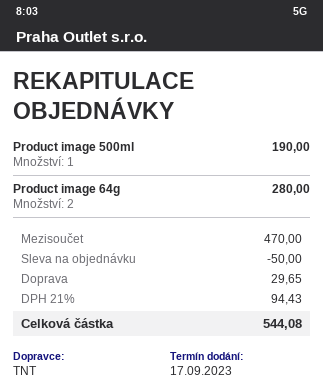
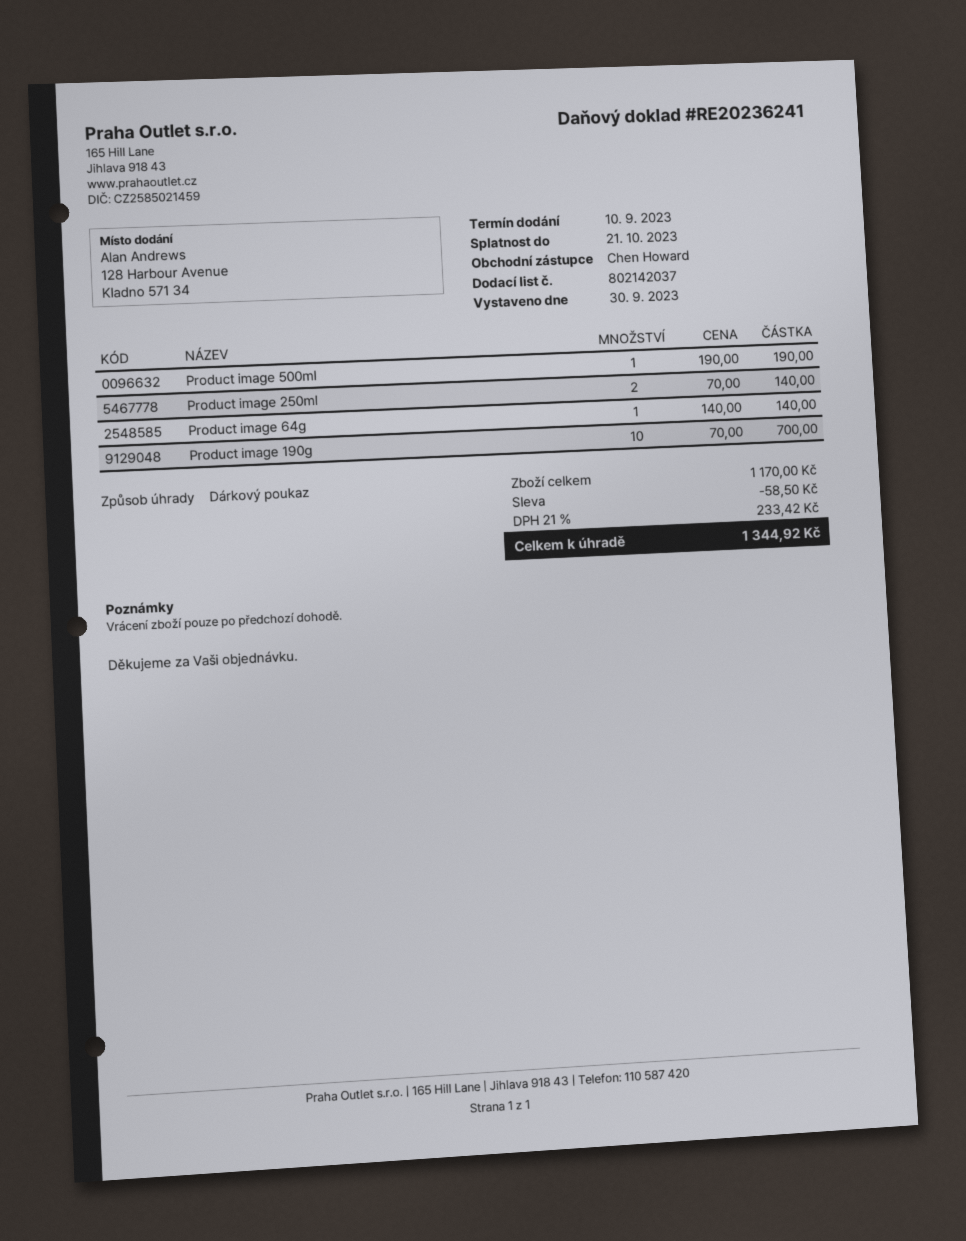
delivery date: 2023-09-17 -> 2023-09-10
Product image 64g: 2 for 280.00 -> 1 for 140.00
Product image 250ml: none -> 2 for 140.00
Product image 190g: none -> 10 for 700.00
subtotal: 470.00 -> 1170.00
discount: 50.00 -> 58.50
shipping: 29.65 -> none
tax: 21% = 94.43 -> 21% = 233.42
total: 544.08 -> 1344.92

